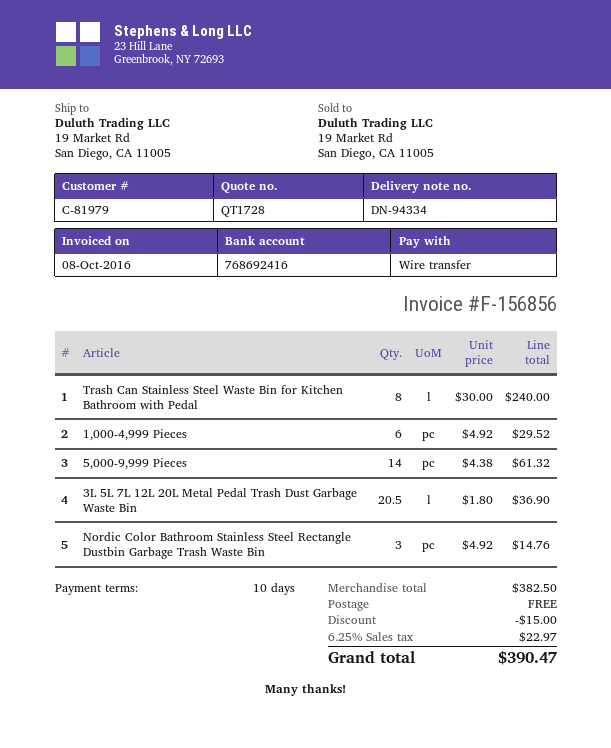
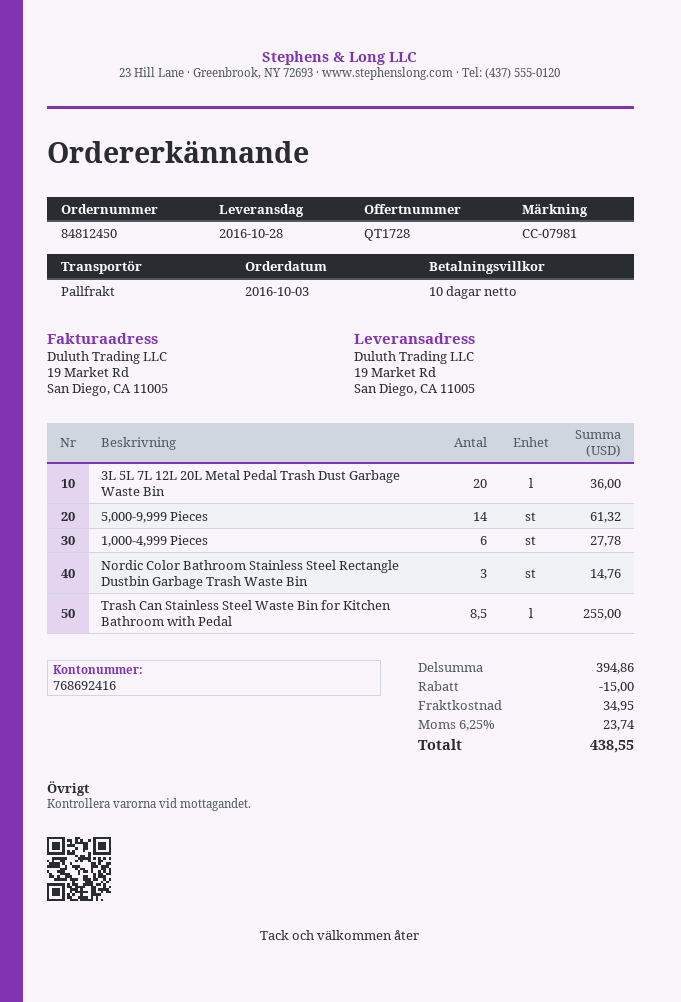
Trash Can Stainless Steel Waste Bin for Kitchen Bathroom with Pedal: 8 for 240.00 -> 8.5 for 255.00
1,000-4,999 Pieces: 6 for 29.52 -> 6 for 27.78
3L 5L 7L 12L 20L Metal Pedal Trash Dust Garbage Waste Bin: 20.5 for 36.90 -> 20 for 36.00
subtotal: 382.50 -> 394.86
shipping: 0.00 -> 34.95
tax: 6.25% = 22.97 -> 6.25% = 23.74
total: 390.47 -> 438.55

